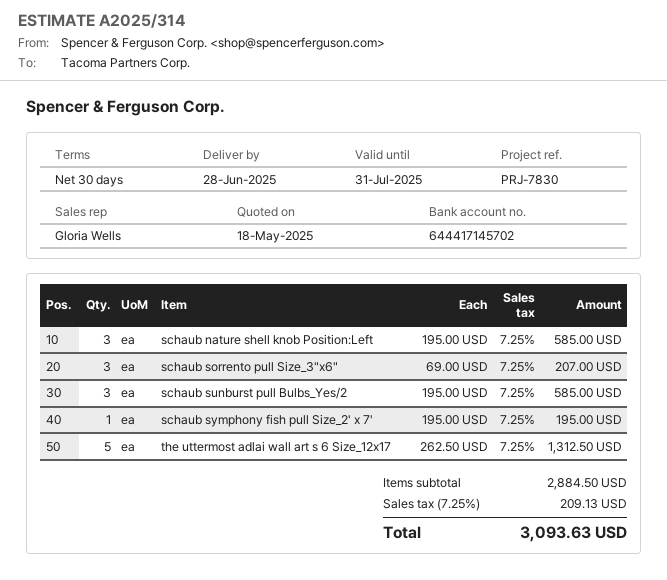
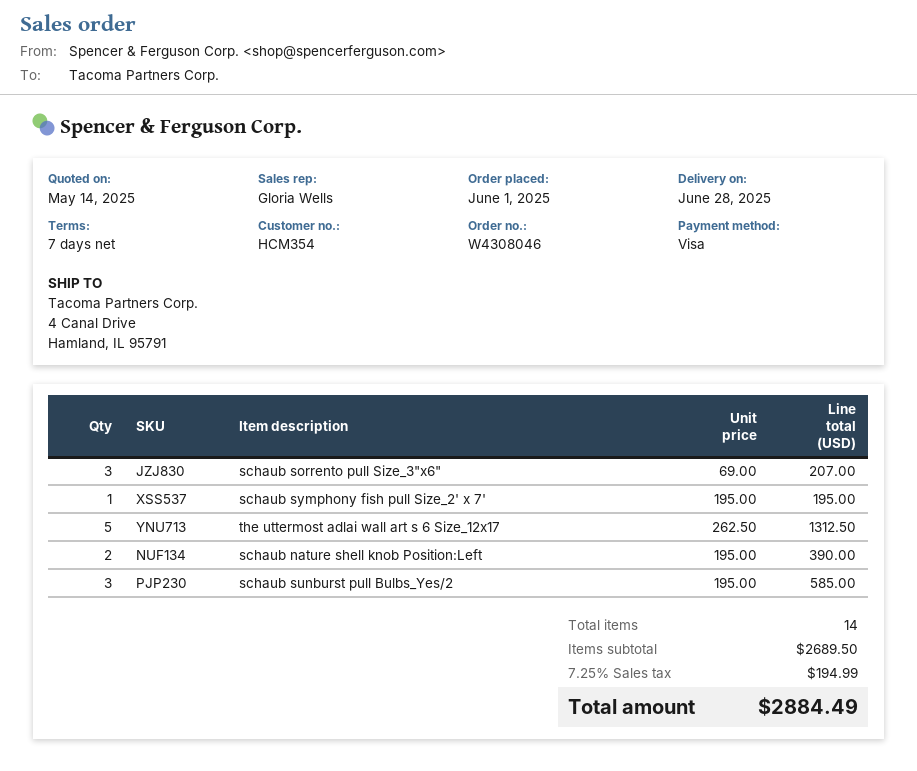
quote date: 2025-05-18 -> 2025-05-14
payment terms: 30 days -> 7 days
schaub nature shell knob Position:Left: 3 x 195.00 = 585.00 -> 2 x 195.00 = 390.00
subtotal: 2884.50 -> 2689.50
tax: 7.25% = 209.13 -> 7.25% = 194.99
total: 3093.63 -> 2884.49

